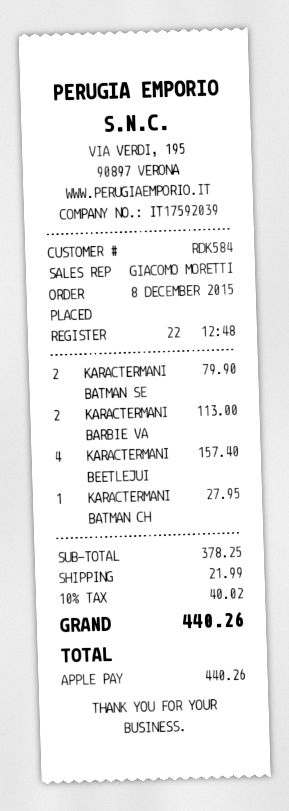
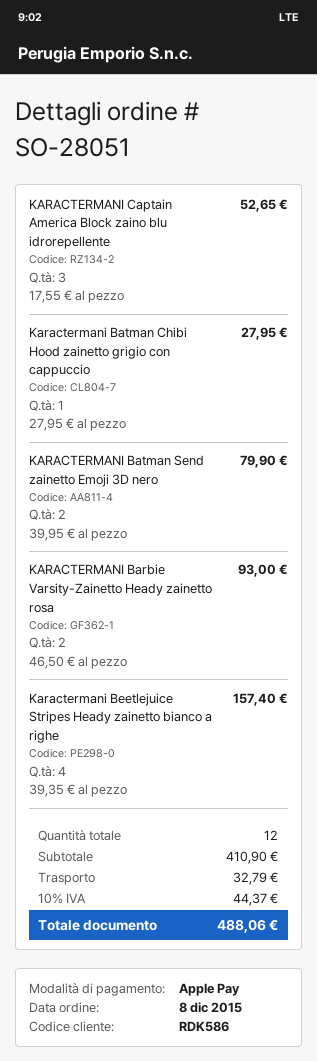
customer number: RDK584 -> RDK586
KARACTERMANI BARBIE VA: 2 for 113.00 -> 2 for 93.00
KARACTERMANI Captain America Block zaino blu idrorepellente: none -> 3 for 52.65
subtotal: 378.25 -> 410.90
shipping: 21.99 -> 32.79
tax: 10% = 40.02 -> 10% = 44.37
total: 440.26 -> 488.06

